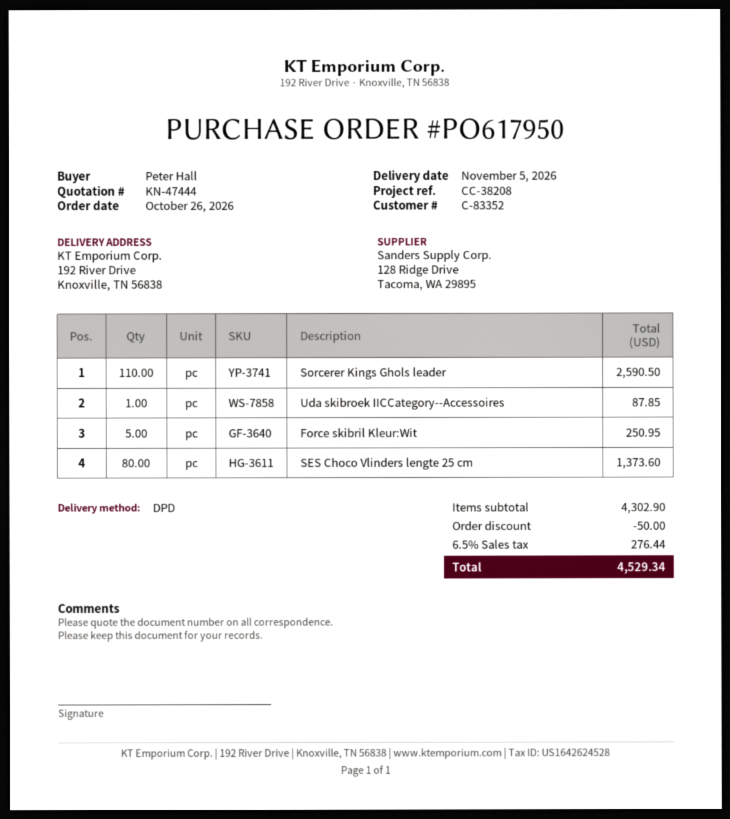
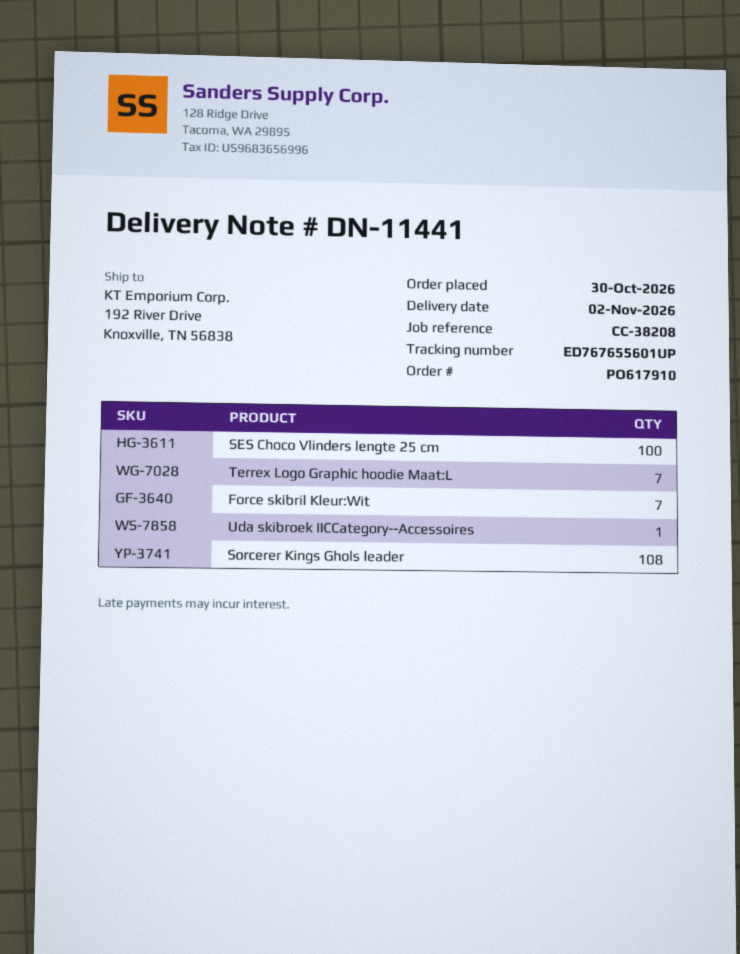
order number: PO617950 -> PO617910
order date: 2026-10-26 -> 2026-10-30
delivery date: 2026-11-05 -> 2026-11-02
Sorcerer Kings Ghols leader: 110 -> 108
Force skibril Kleur:Wit: 5 -> 7
SES Choco Vlinders lengte 25 cm: 80 -> 100
Terrex Logo Graphic hoodie Maat:L: none -> 7

